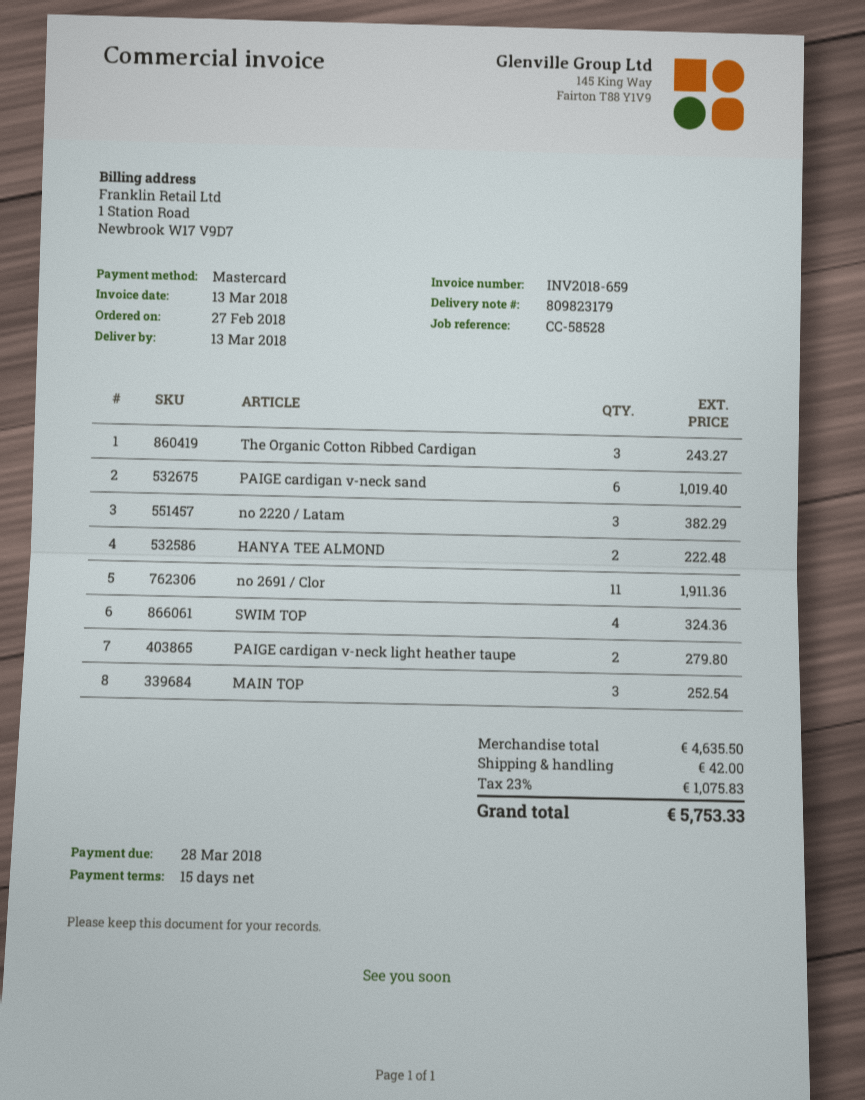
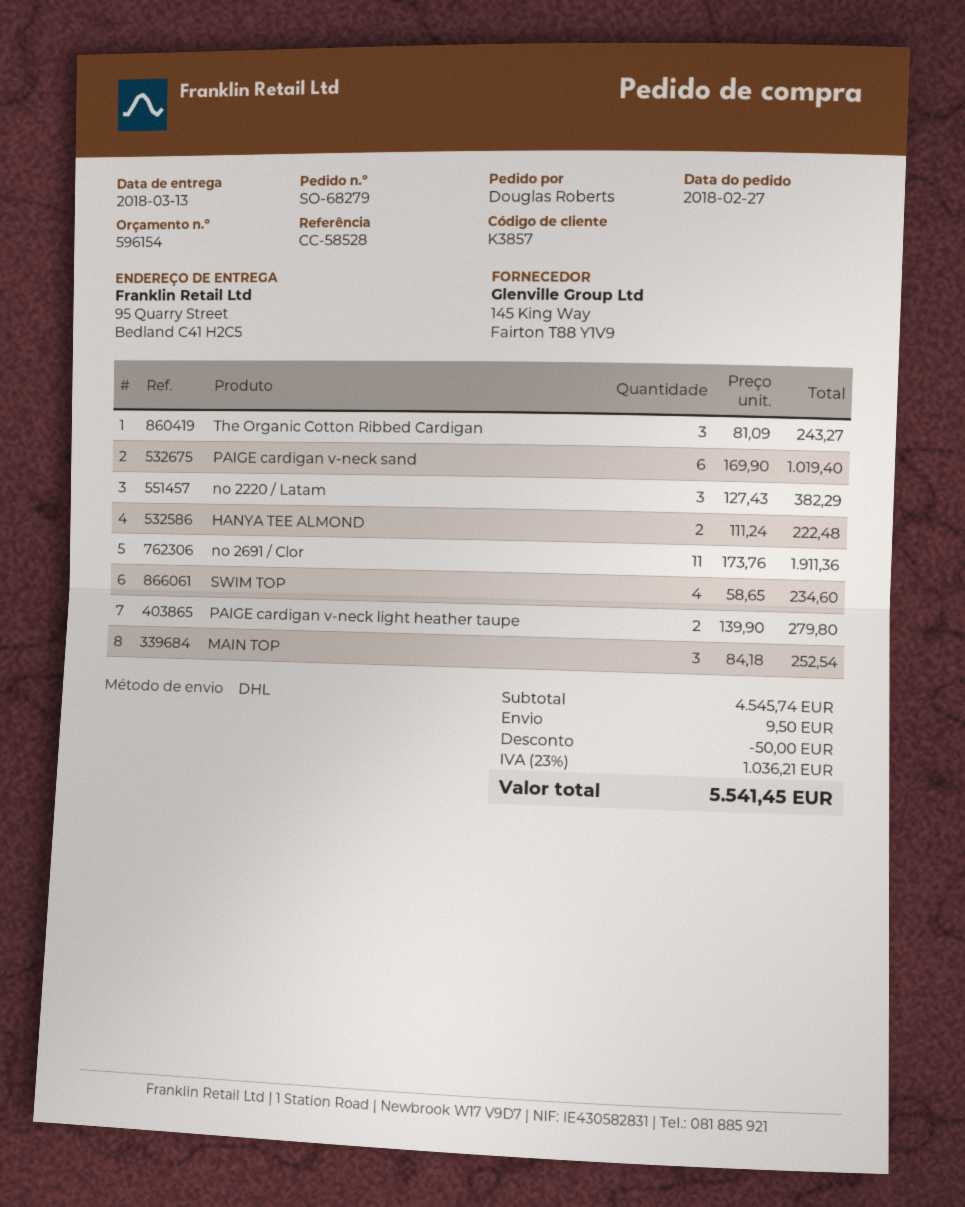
SWIM TOP: 4 for 324.36 -> 4 for 234.60
subtotal: 4635.50 -> 4545.74
discount: none -> 50.00
shipping: 42.00 -> 9.50
tax: 23% = 1075.83 -> 23% = 1036.21
total: 5753.33 -> 5541.45

